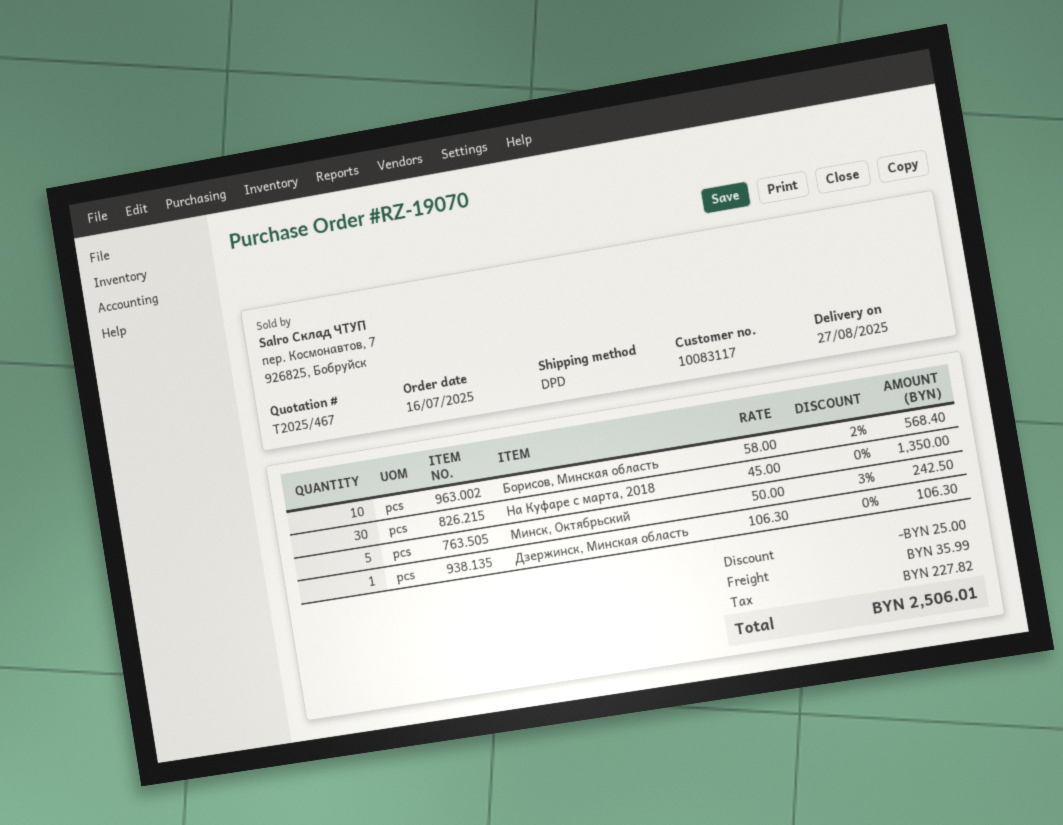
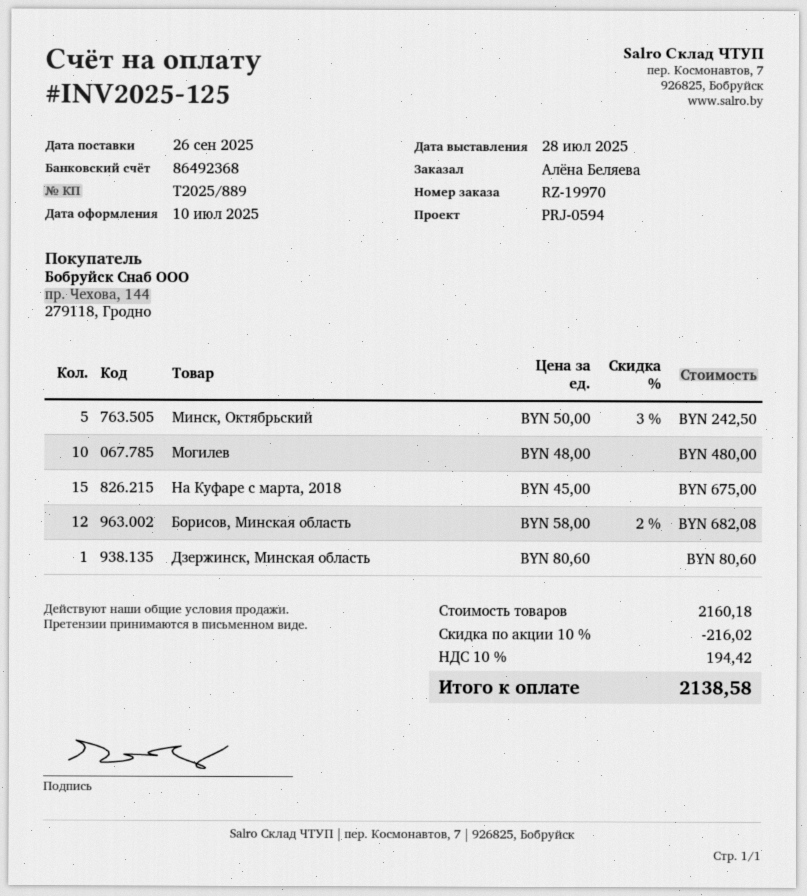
quote number: T2025/467 -> T2025/889
order number: RZ-19070 -> RZ-19970
order date: 2025-07-16 -> 2025-07-10
delivery date: 2025-08-27 -> 2025-09-26
Борисов, Минская область: 10 x 58.00 - 2% = 568.40 -> 12 x 58.00 - 2% = 682.08
На Куфаре с марта, 2018: 30 x 45.00 = 1350.00 -> 15 x 45.00 = 675.00
Дзержинск, Минская область: 1 x 106.30 = 106.30 -> 1 x 80.60 = 80.60
Могилев: none -> 10 x 48.00 = 480.00
discount: 25.00 -> 216.02
shipping: 35.99 -> none
tax: 227.82 -> 194.42
total: 2506.01 -> 2138.58

